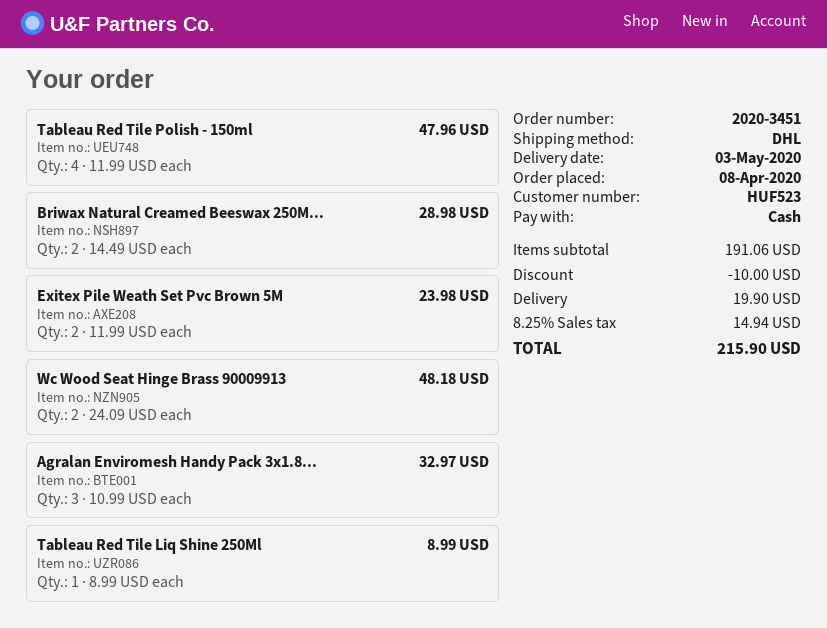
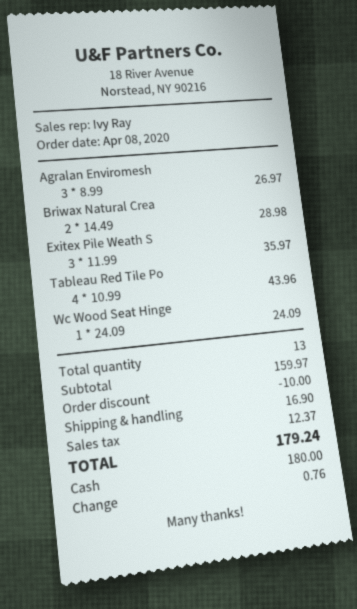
Tableau Red Tile Polish - 150ml: 4 x 11.99 = 47.96 -> 4 x 10.99 = 43.96
Exitex Pile Weath Set Pvc Brown 5M: 2 x 11.99 = 23.98 -> 3 x 11.99 = 35.97
Wc Wood Seat Hinge Brass 90009913: 2 x 24.09 = 48.18 -> 1 x 24.09 = 24.09
Agralan Enviromesh Handy Pack 3x1.8...: 3 x 10.99 = 32.97 -> 3 x 8.99 = 26.97
Tableau Red Tile Liq Shine 250Ml: 1 x 8.99 = 8.99 -> none
subtotal: 191.06 -> 159.97
shipping: 19.90 -> 16.90
tax: 14.94 -> 12.37
total: 215.90 -> 179.24

